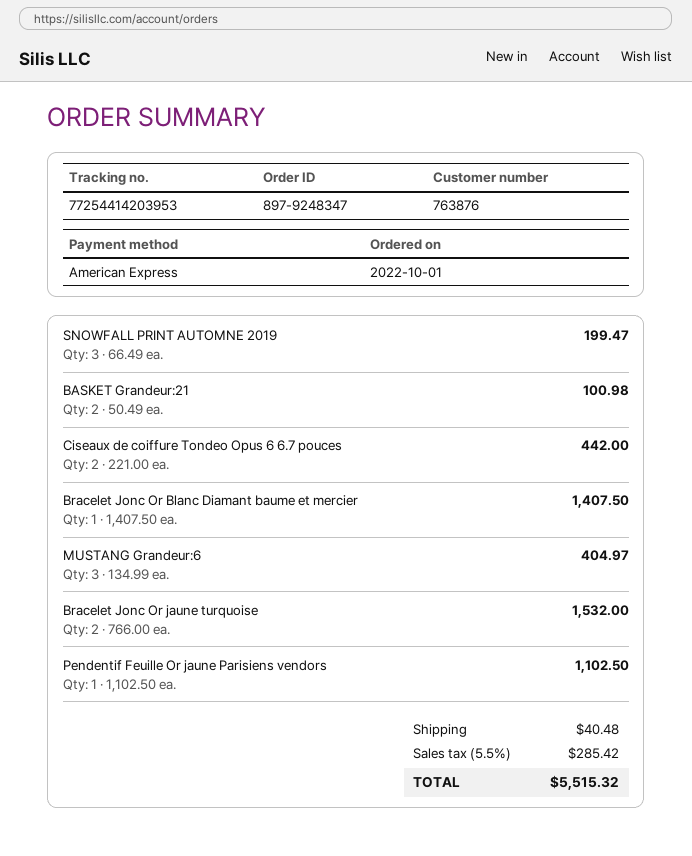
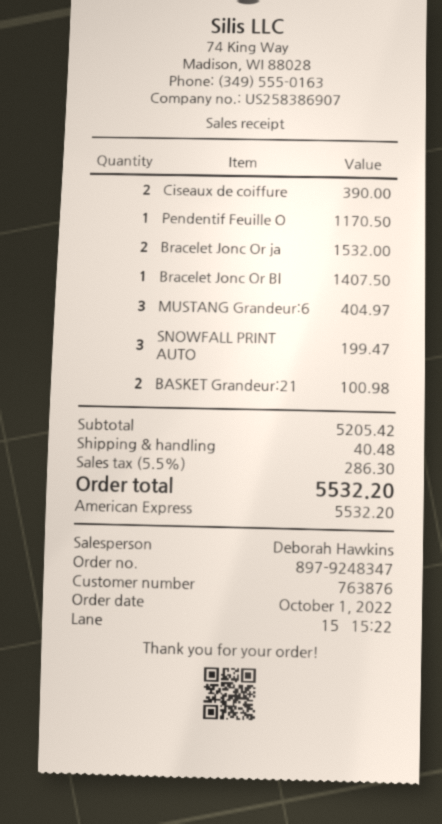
Ciseaux de coiffure Tondeo Opus 6 6.7 pouces: 2 for 442.00 -> 2 for 390.00
Pendentif Feuille Or jaune Parisiens vendors: 1 for 1102.50 -> 1 for 1170.50
tax: 5.5% = 285.42 -> 5.5% = 286.30
total: 5515.32 -> 5532.20

